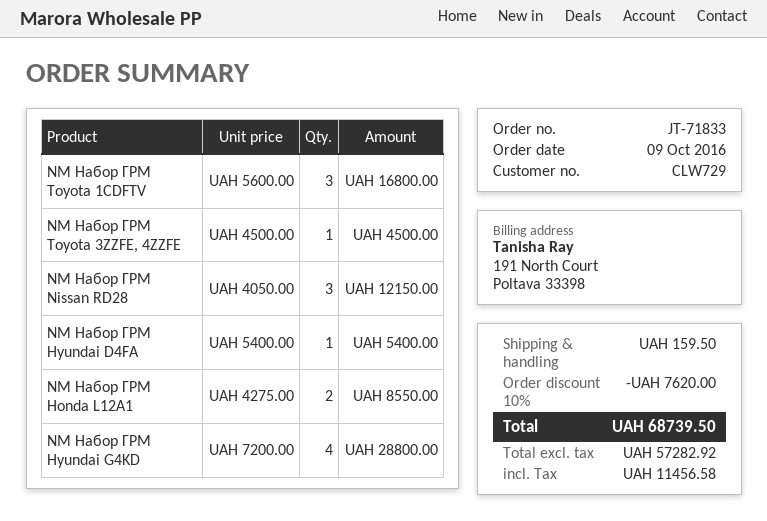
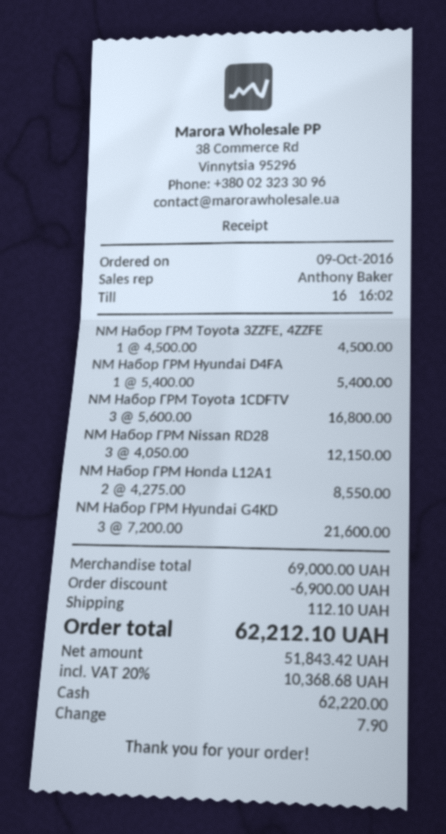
NM Набор ГРМ Hyundai G4KD: 4 x 7200.00 = 28800.00 -> 3 x 7200.00 = 21600.00
discount: 7620.00 -> 6900.00
shipping: 159.50 -> 112.10
net: 57282.92 -> 51843.42
tax: 11456.58 -> 10368.68
total: 68739.50 -> 62212.10

